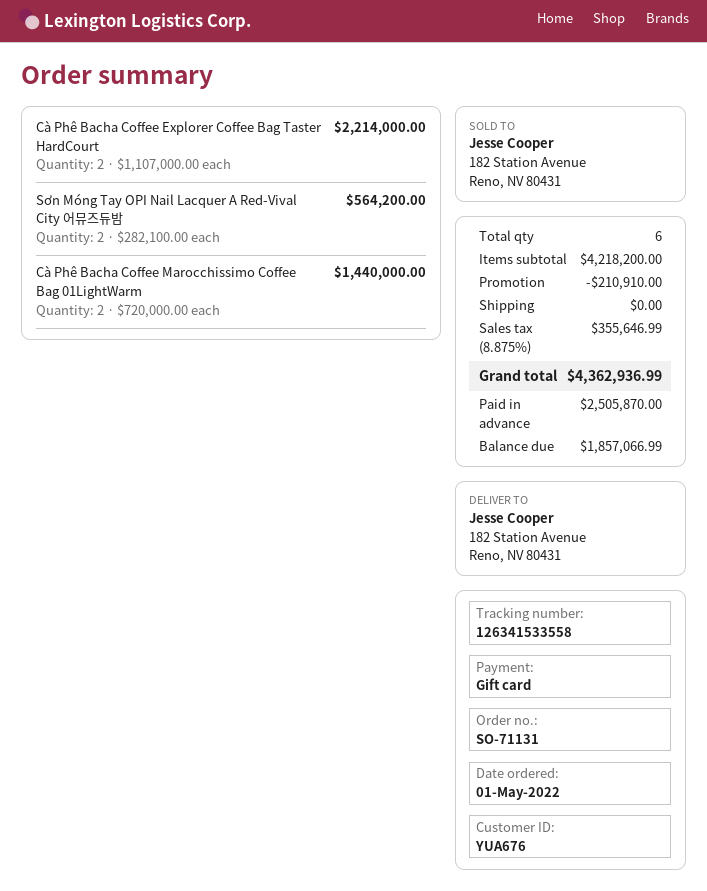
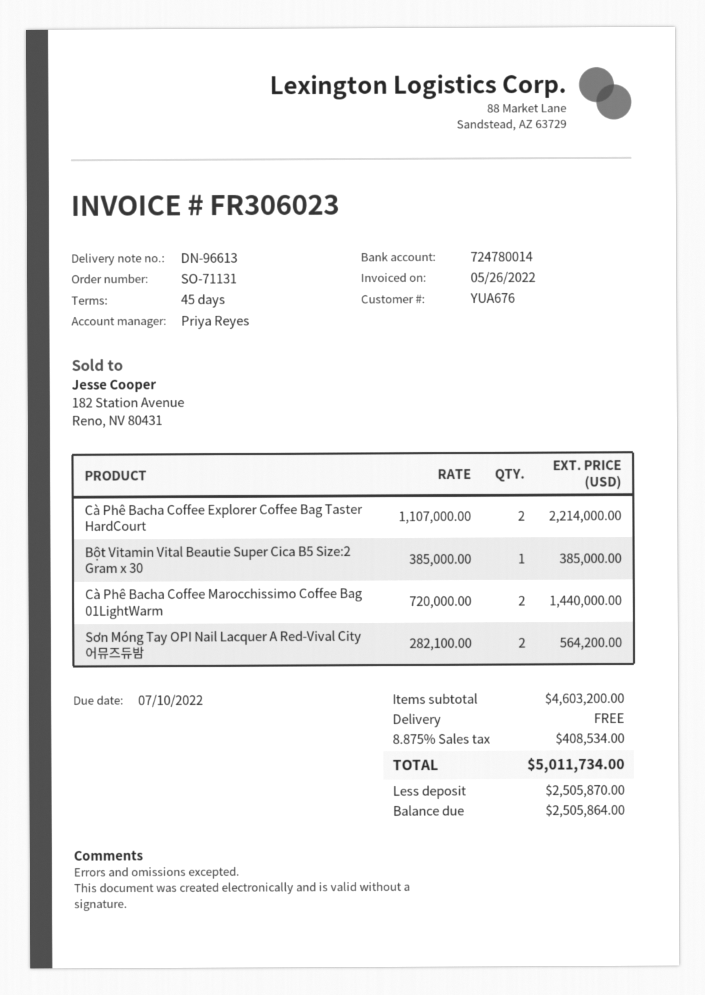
Bột Vitamin Vital Beautie Super Cica B5 Size:2 Gram x 30: none -> 1 x 385000.00 = 385000.00
subtotal: 4218200.00 -> 4603200.00
discount: 210910.00 -> none
tax: 8.875% = 355646.99 -> 8.875% = 408534.00
total: 4362936.99 -> 5011734.00
balance: 1857066.99 -> 2505864.00

